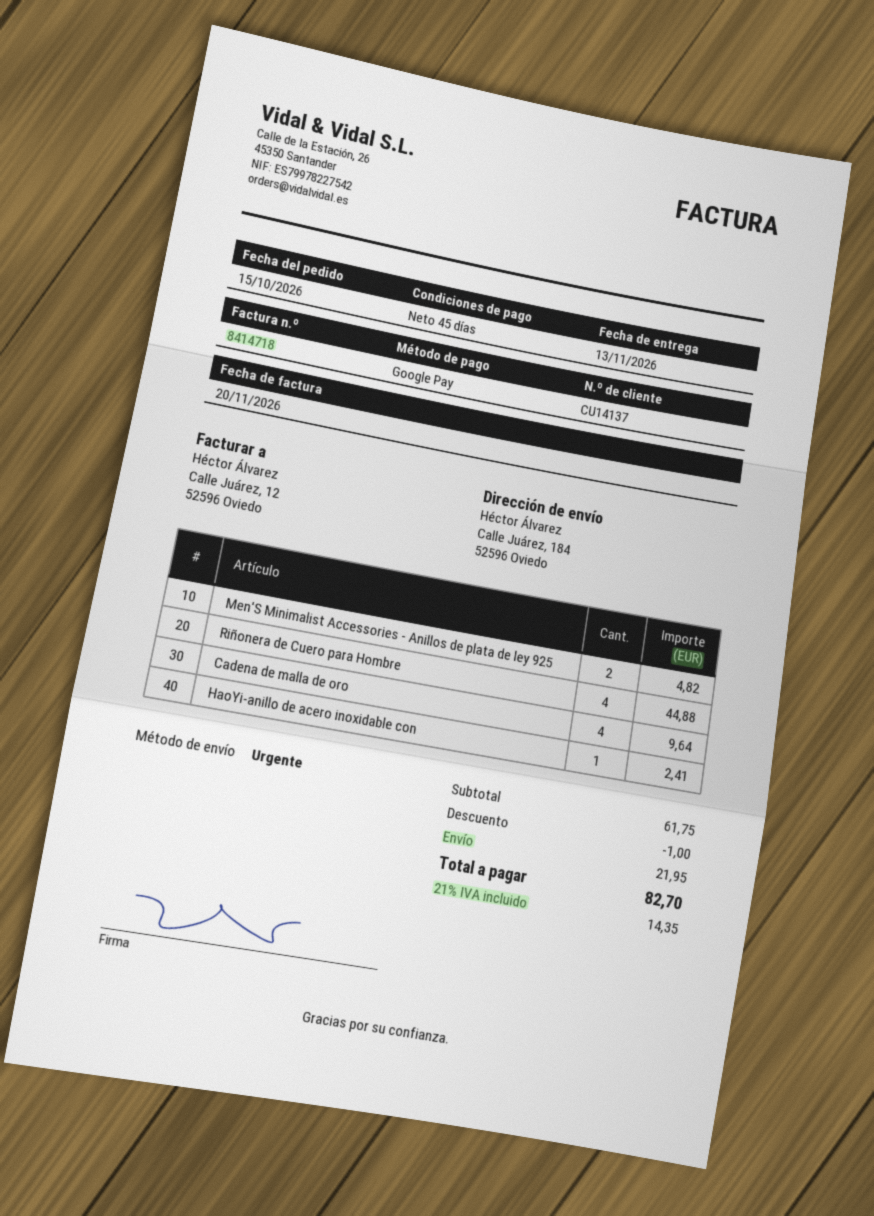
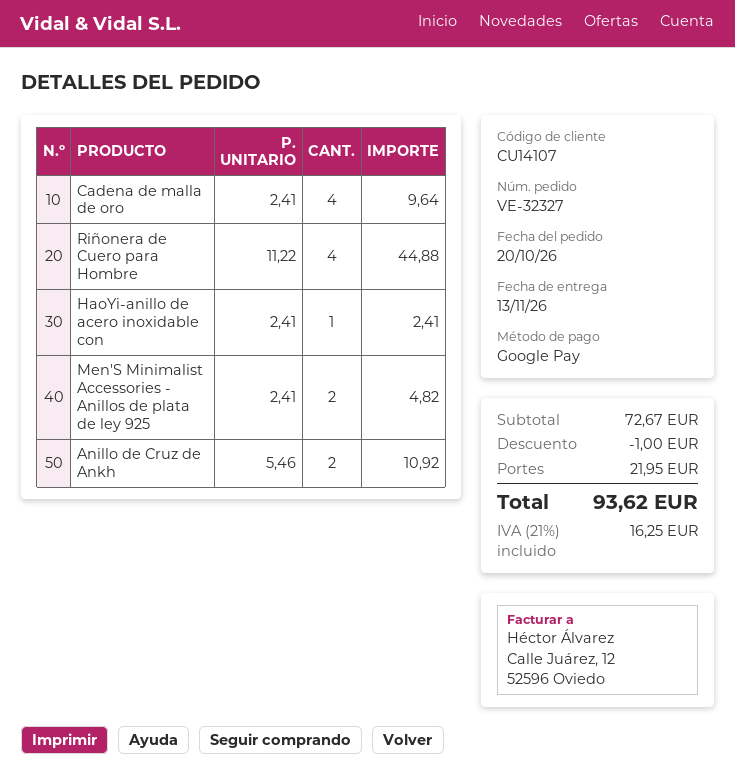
order date: 2026-10-15 -> 2026-10-20
customer number: CU14137 -> CU14107
Anillo de Cruz de Ankh: none -> 2 for 10.92
subtotal: 61.75 -> 72.67
tax: 21% = 14.35 -> 21% = 16.25
total: 82.70 -> 93.62

